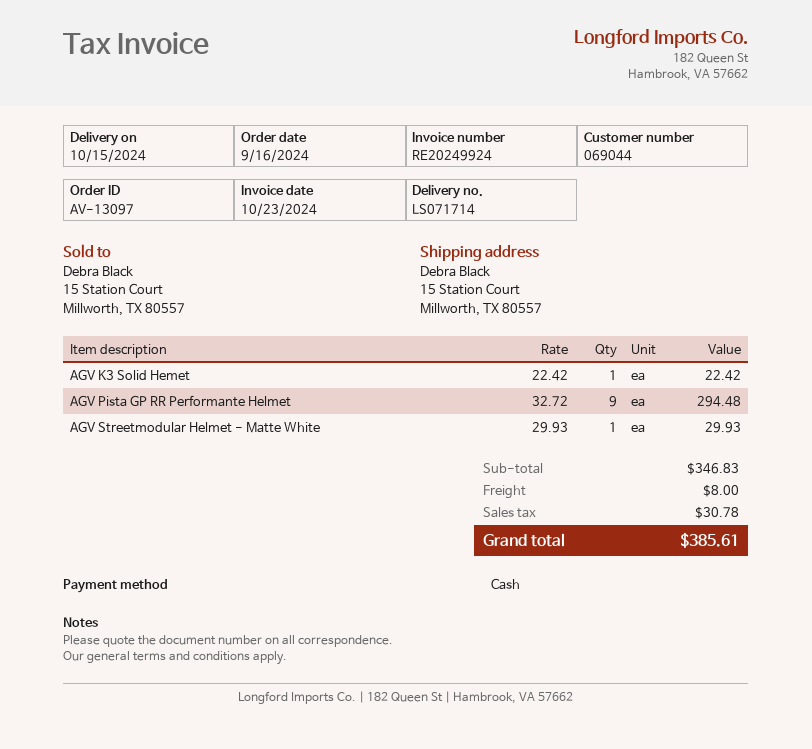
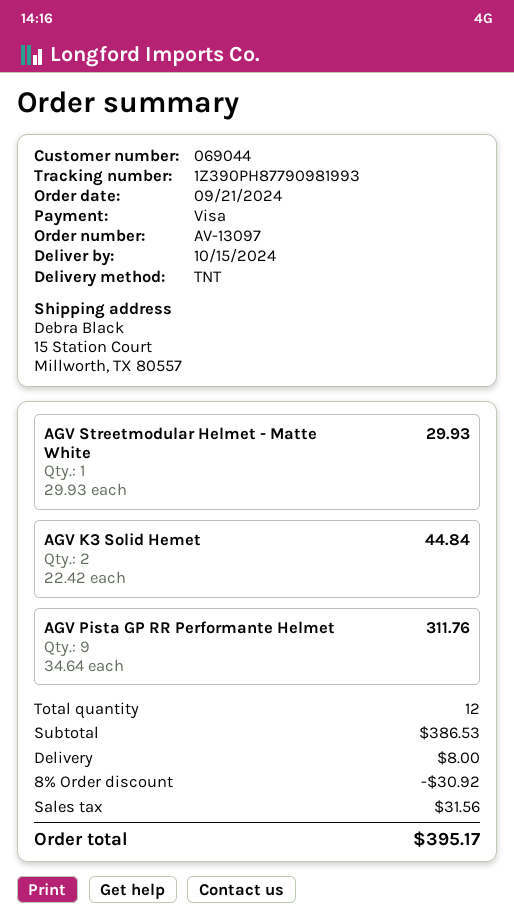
order date: 2024-09-16 -> 2024-09-21
payment method: cash -> Visa
AGV K3 Solid Hemet: 1 x 22.42 = 22.42 -> 2 x 22.42 = 44.84
AGV Pista GP RR Performante Helmet: 9 x 32.72 = 294.48 -> 9 x 34.64 = 311.76
subtotal: 346.83 -> 386.53
discount: none -> 8% = 30.92
tax: 30.78 -> 31.56
total: 385.61 -> 395.17

